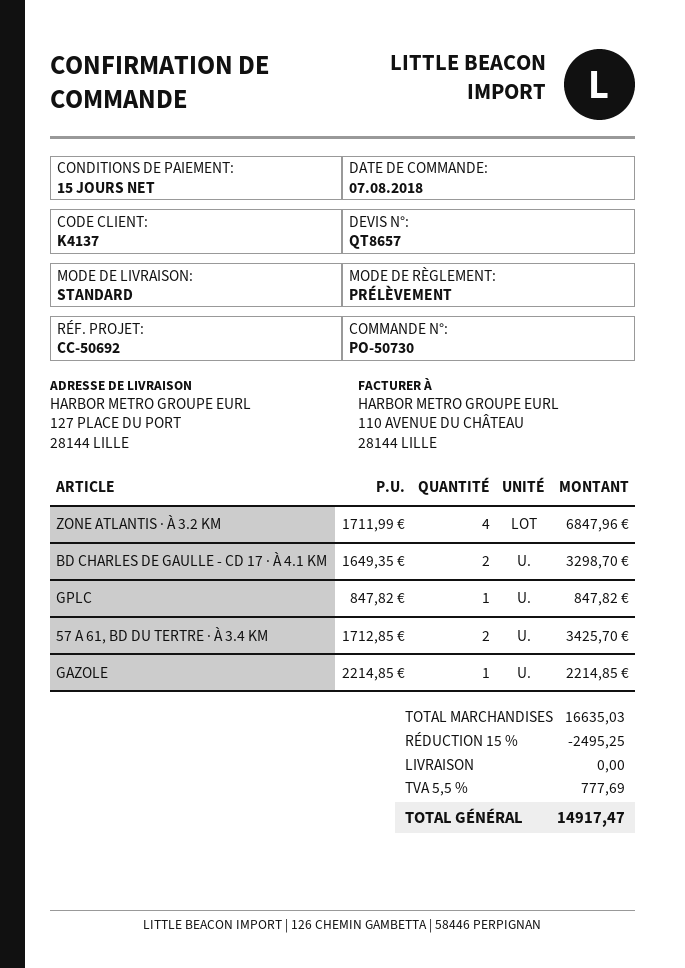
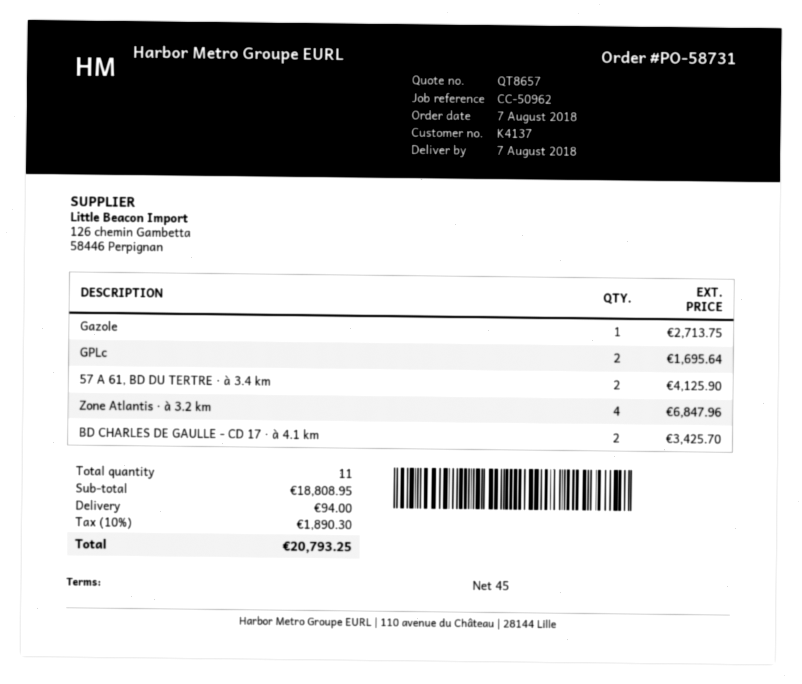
order number: PO-50730 -> PO-58731
payment terms: 15 days -> 45 days
reference: CC-50692 -> CC-50962
BD CHARLES DE GAULLE - CD 17 · À 4.1 KM: 2 for 3298.70 -> 2 for 3425.70
GPLC: 1 for 847.82 -> 2 for 1695.64
57 A 61, BD DU TERTRE · À 3.4 KM: 2 for 3425.70 -> 2 for 4125.90
GAZOLE: 1 for 2214.85 -> 1 for 2713.75
subtotal: 16635.03 -> 18808.95
discount: 15% = 2495.25 -> none
shipping: 0.00 -> 94.00
tax: 5.5% = 777.69 -> 10% = 1890.30
total: 14917.47 -> 20793.25

